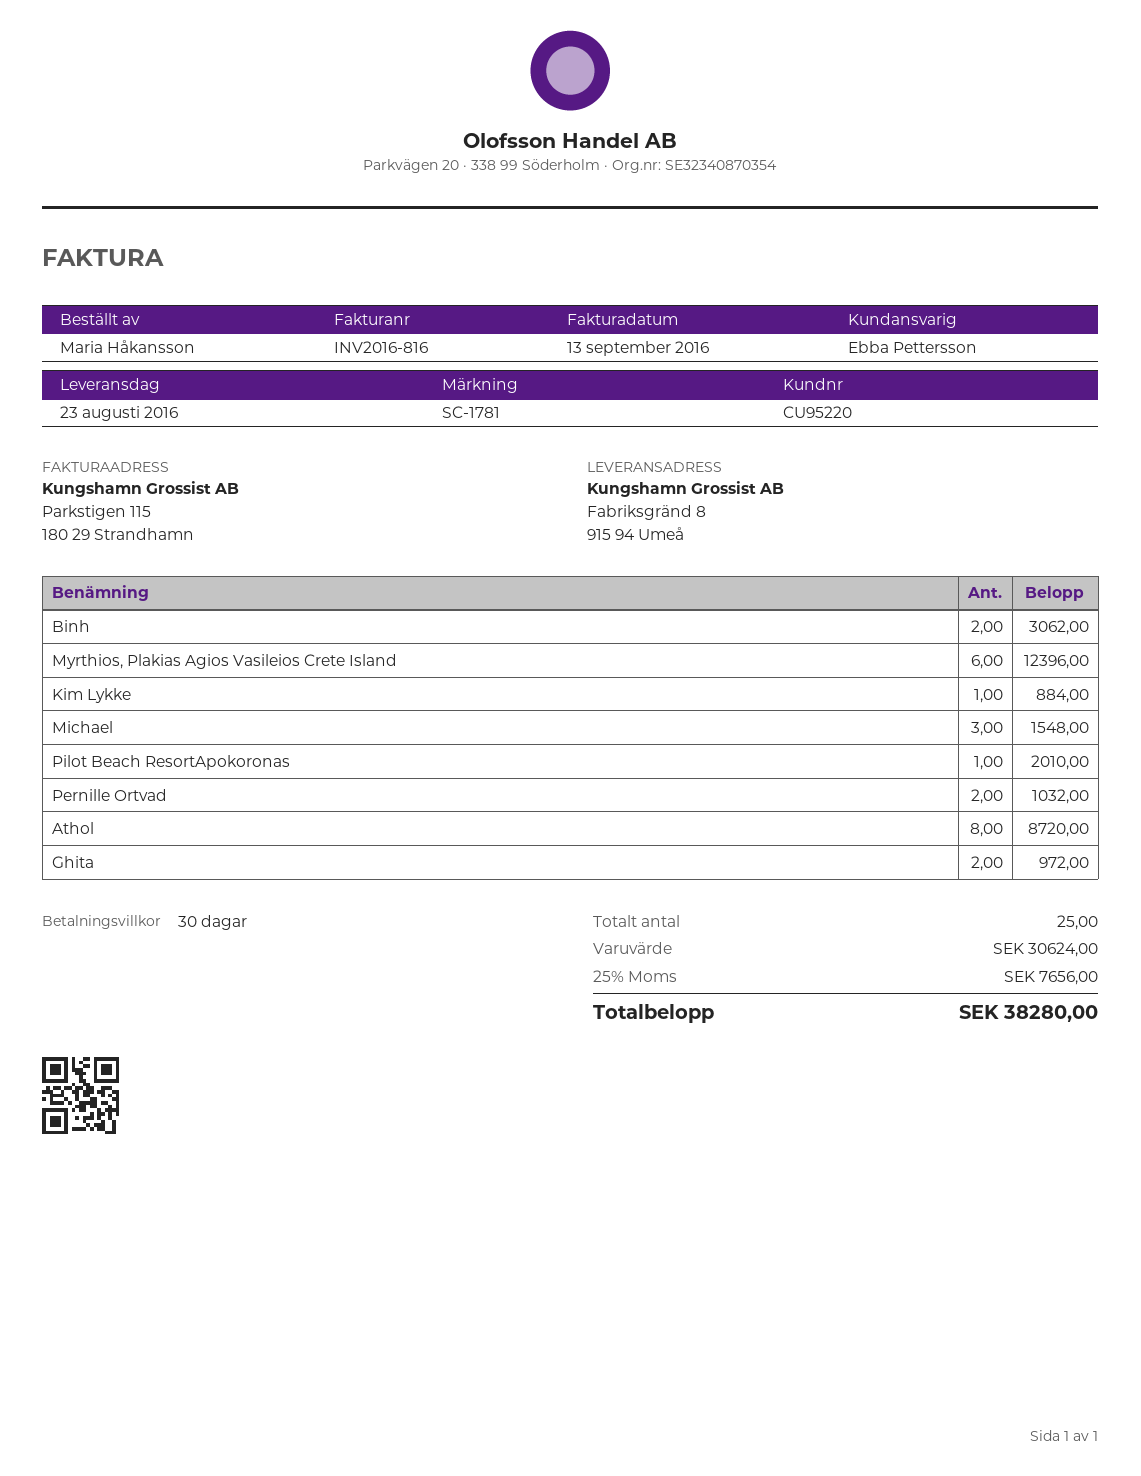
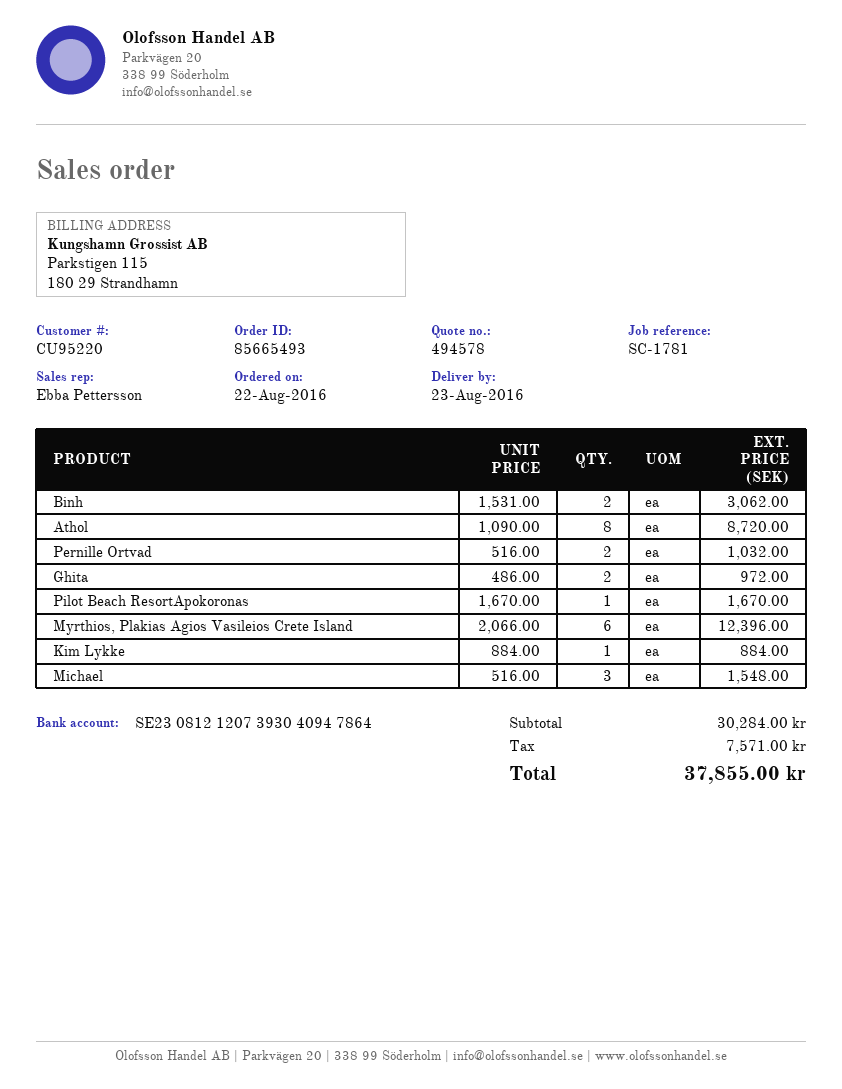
Pilot Beach ResortApokoronas: 1 for 2010.00 -> 1 for 1670.00
subtotal: 30624.00 -> 30284.00
tax: 7656.00 -> 7571.00
total: 38280.00 -> 37855.00

